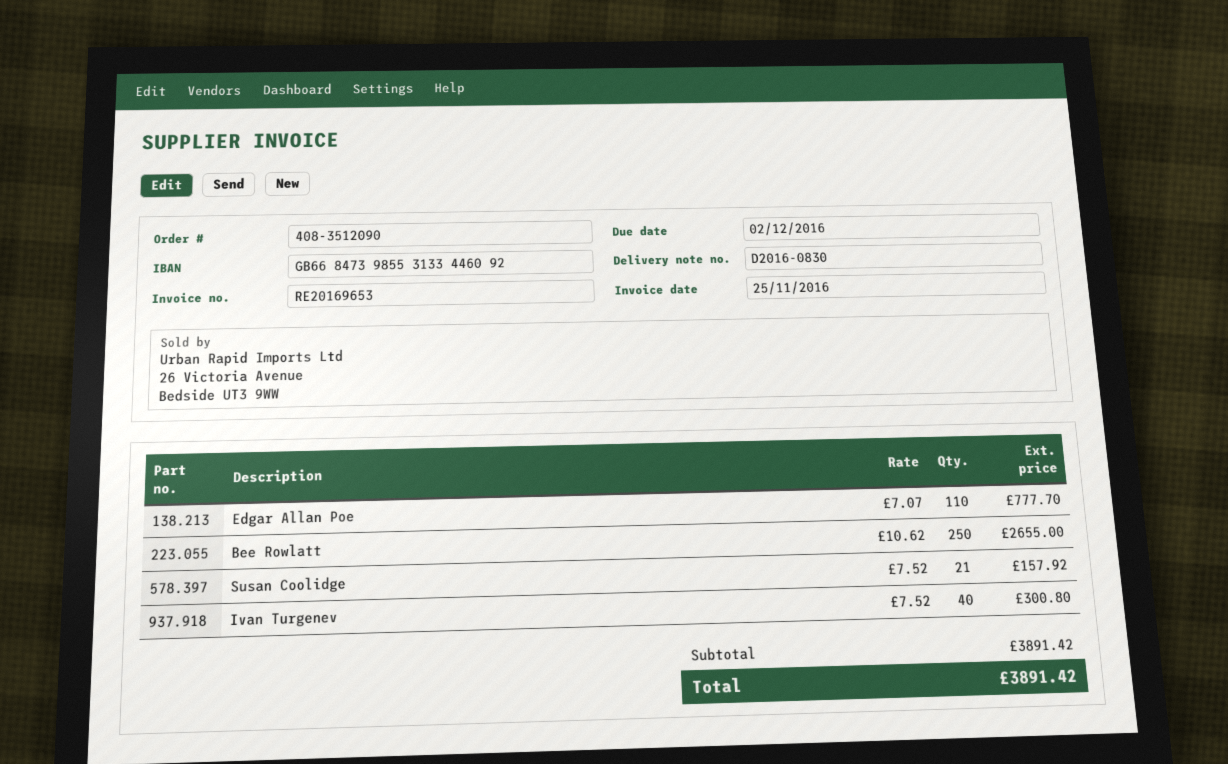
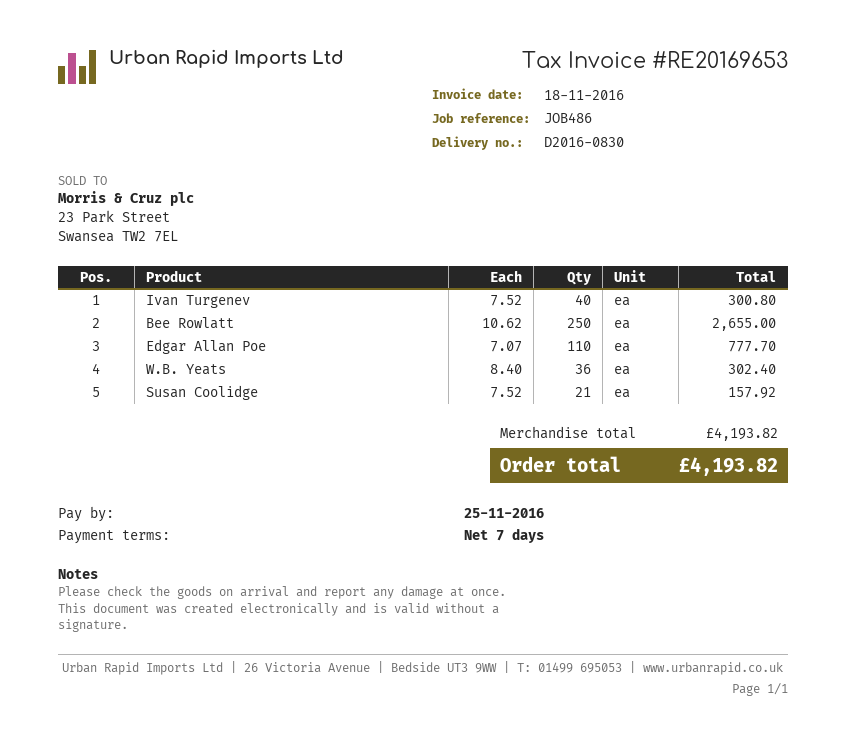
invoice date: 2016-11-25 -> 2016-11-18
due date: 2016-12-02 -> 2016-11-25
W.B. Yeats: none -> 36 x 8.40 = 302.40
subtotal: 3891.42 -> 4193.82
total: 3891.42 -> 4193.82

